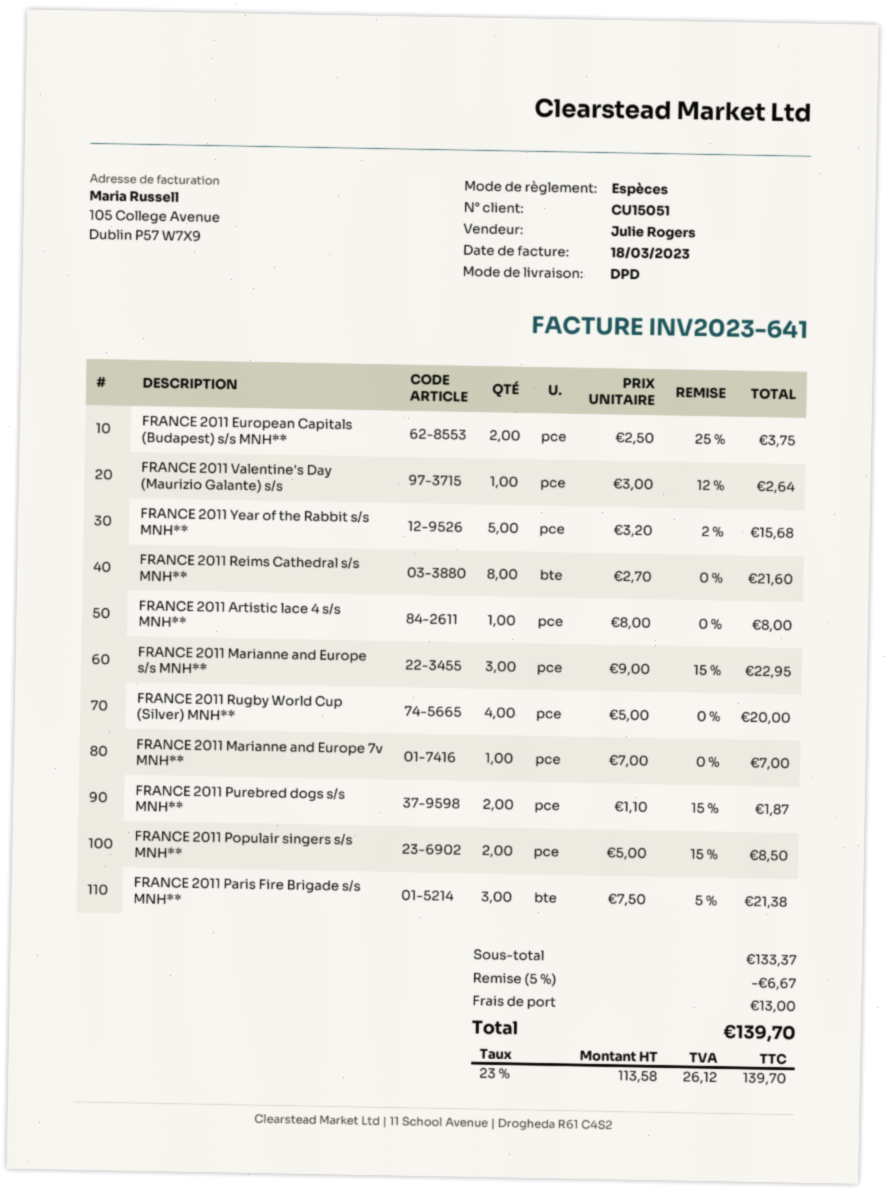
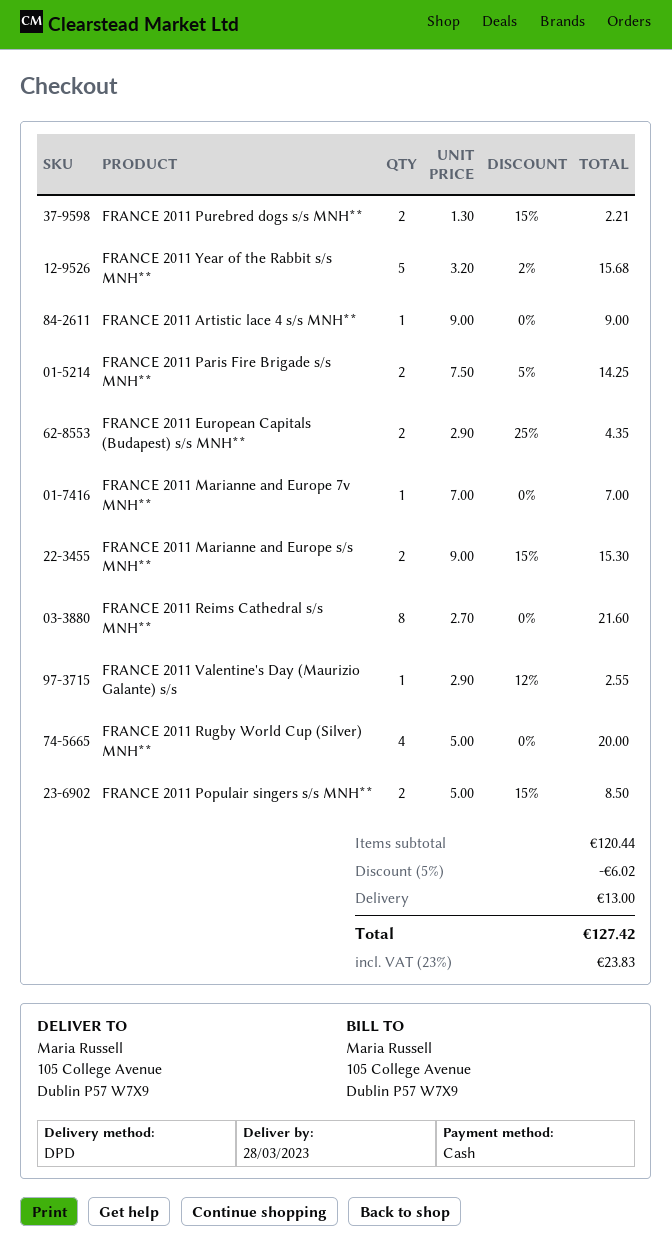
FRANCE 2011 European Capitals (Budapest) s/s MNH**: 2 x 2.50 - 25% = 3.75 -> 2 x 2.90 - 25% = 4.35
FRANCE 2011 Valentine's Day (Maurizio Galante) s/s: 1 x 3.00 - 12% = 2.64 -> 1 x 2.90 - 12% = 2.55
FRANCE 2011 Artistic lace 4 s/s MNH**: 1 x 8.00 = 8.00 -> 1 x 9.00 = 9.00
FRANCE 2011 Marianne and Europe s/s MNH**: 3 x 9.00 - 15% = 22.95 -> 2 x 9.00 - 15% = 15.30
FRANCE 2011 Purebred dogs s/s MNH**: 2 x 1.10 - 15% = 1.87 -> 2 x 1.30 - 15% = 2.21
FRANCE 2011 Paris Fire Brigade s/s MNH**: 3 x 7.50 - 5% = 21.38 -> 2 x 7.50 - 5% = 14.25
subtotal: 133.37 -> 120.44
discount: 5% = 6.67 -> 5% = 6.02
tax: 23% = 26.12 -> 23% = 23.83
total: 139.70 -> 127.42

